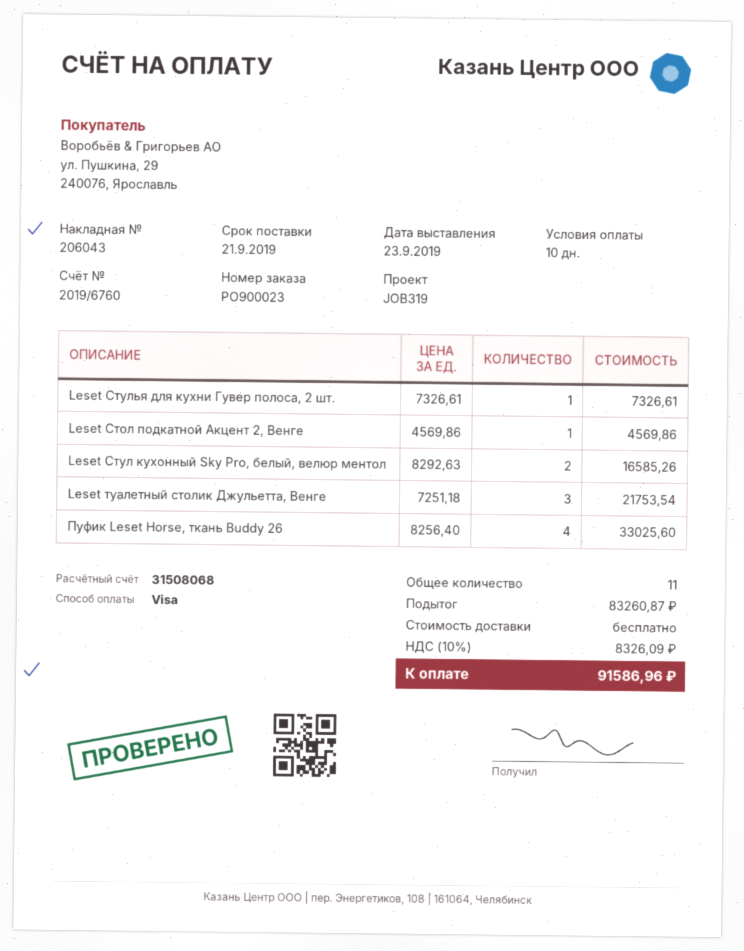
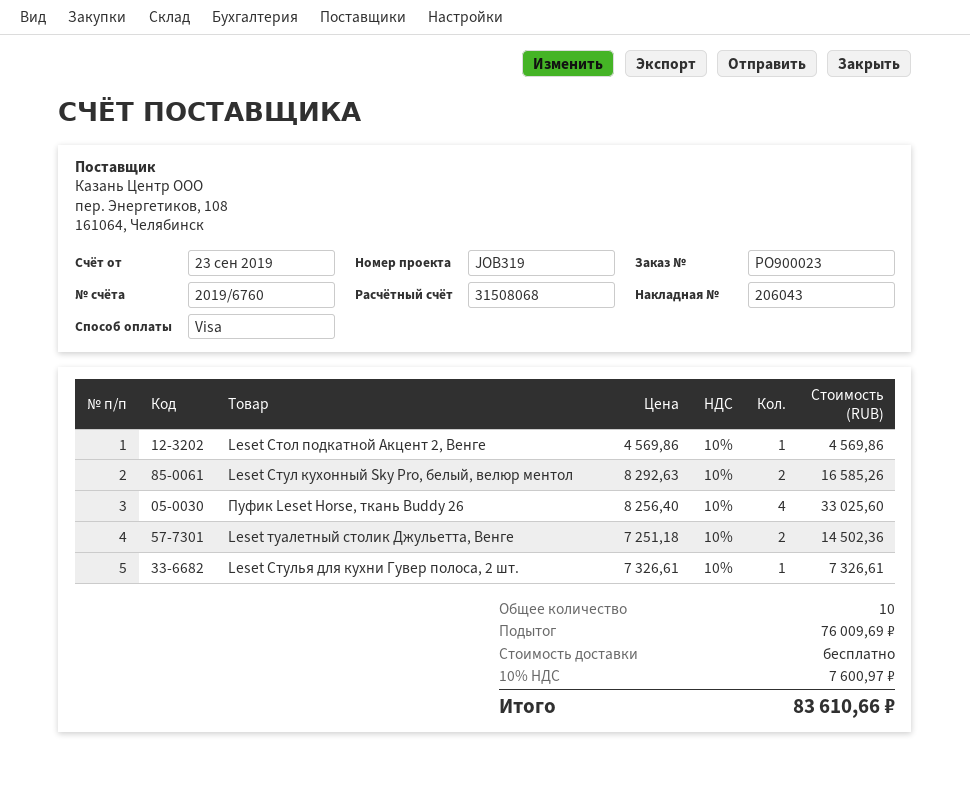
Leset туалетный столик Джульетта, Венге: 3 x 7251.18 = 21753.54 -> 2 x 7251.18 = 14502.36
total quantity: 11 -> 10
subtotal: 83260.87 -> 76009.69
tax: 10% = 8326.09 -> 10% = 7600.97
total: 91586.96 -> 83610.66

